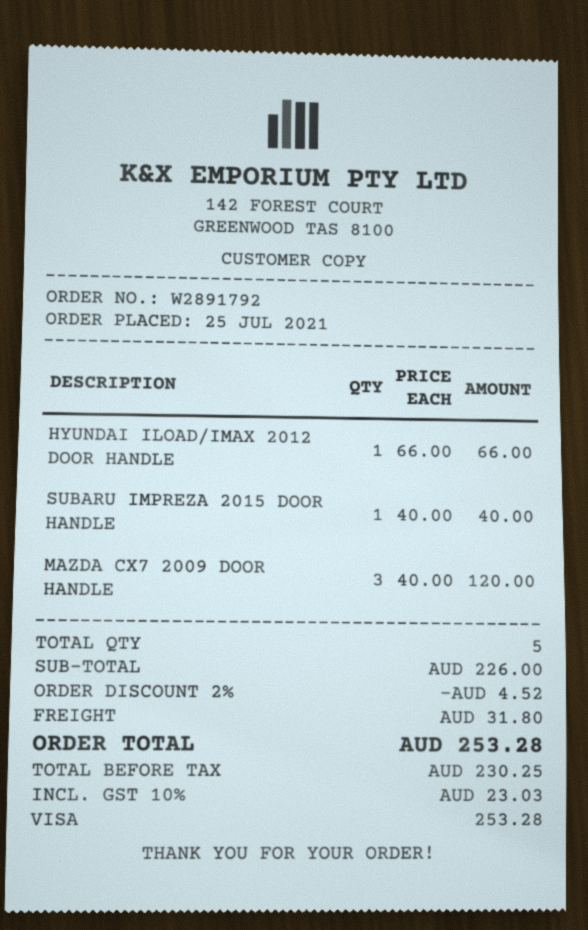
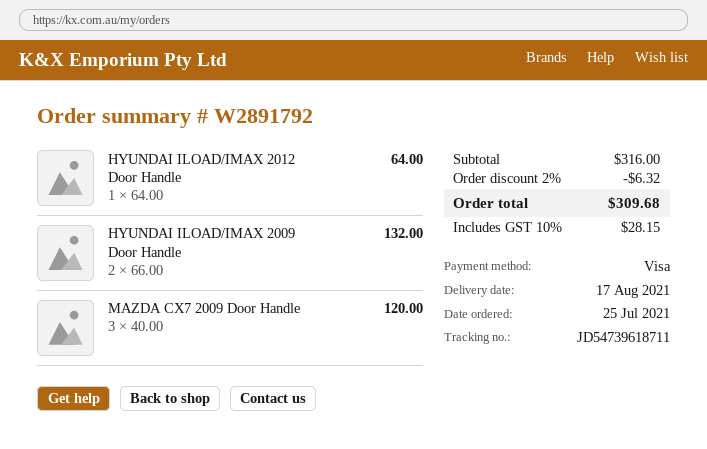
HYUNDAI ILOAD/IMAX 2012 DOOR HANDLE: 1 x 66.00 = 66.00 -> 1 x 64.00 = 64.00
SUBARU IMPREZA 2015 DOOR HANDLE: 1 x 40.00 = 40.00 -> none
HYUNDAI ILOAD/IMAX 2009 Door Handle: none -> 2 x 66.00 = 132.00
subtotal: 226.00 -> 316.00
discount: 2% = 4.52 -> 2% = 6.32
shipping: 31.80 -> none
tax: 10% = 23.03 -> 10% = 28.15
total: 253.28 -> 309.68

